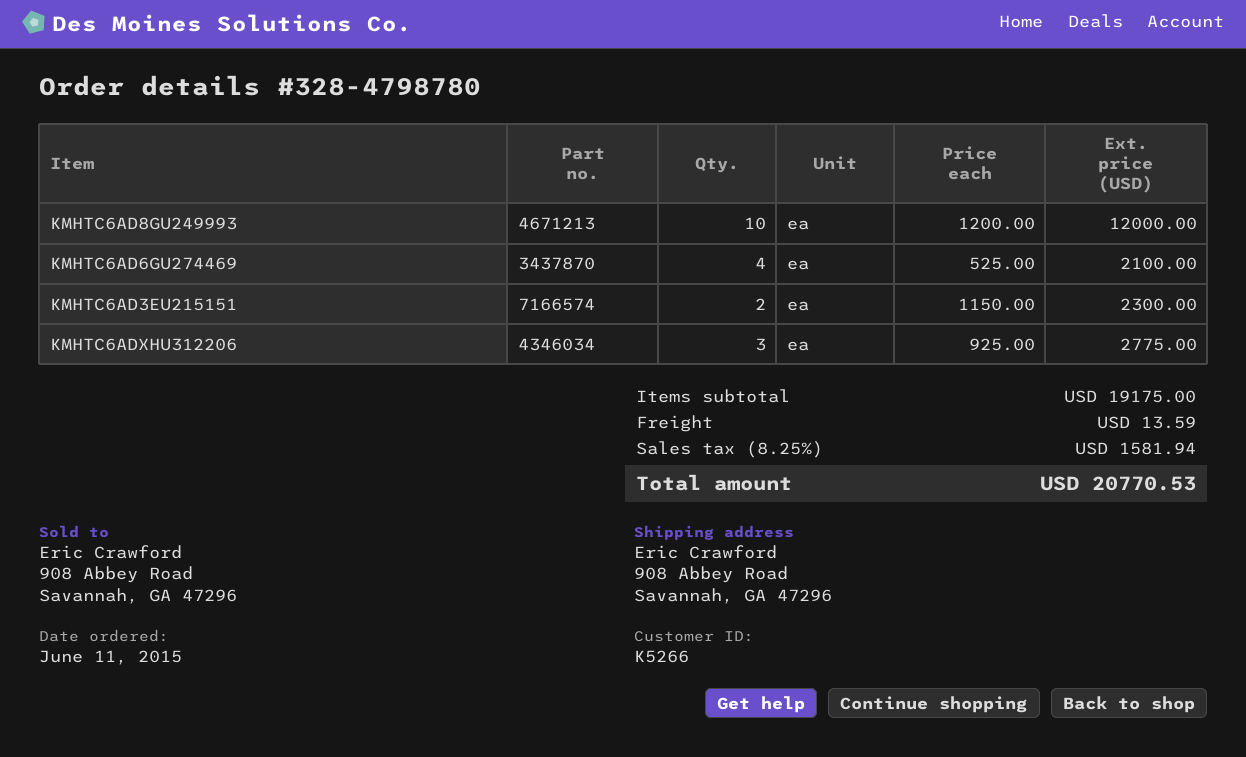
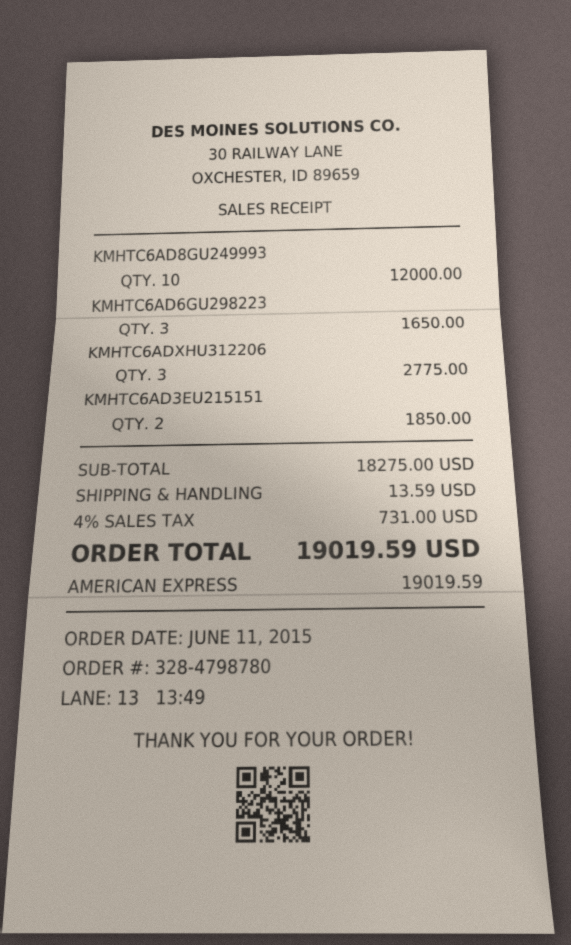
KMHTC6AD6GU274469: 4 for 2100.00 -> none
KMHTC6AD3EU215151: 2 for 2300.00 -> 2 for 1850.00
KMHTC6AD6GU298223: none -> 3 for 1650.00
subtotal: 19175.00 -> 18275.00
tax: 8.25% = 1581.94 -> 4% = 731.00
total: 20770.53 -> 19019.59

